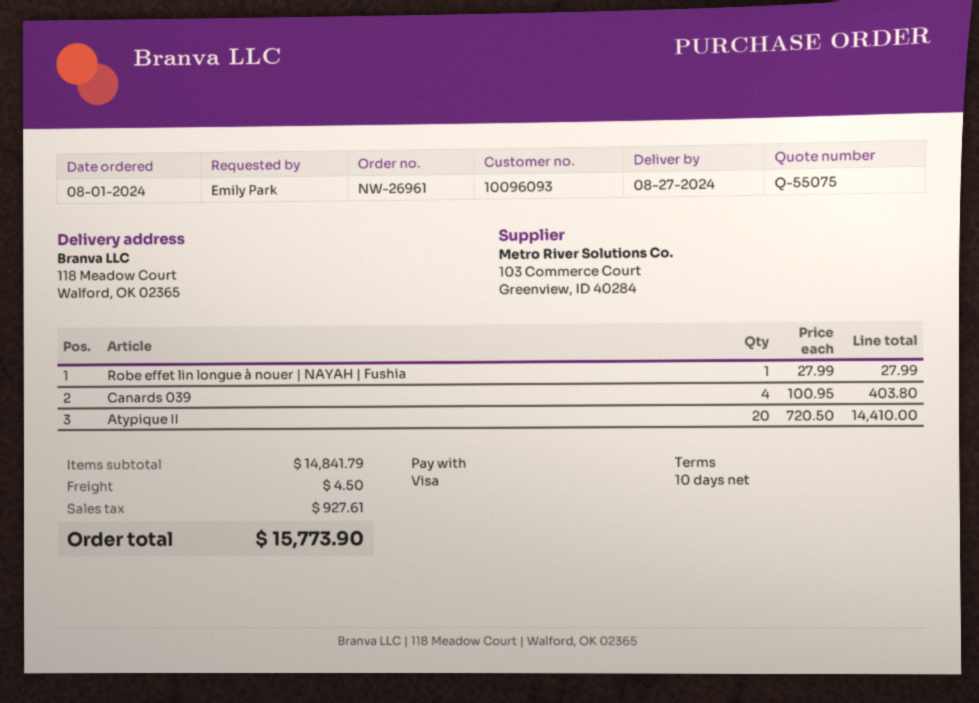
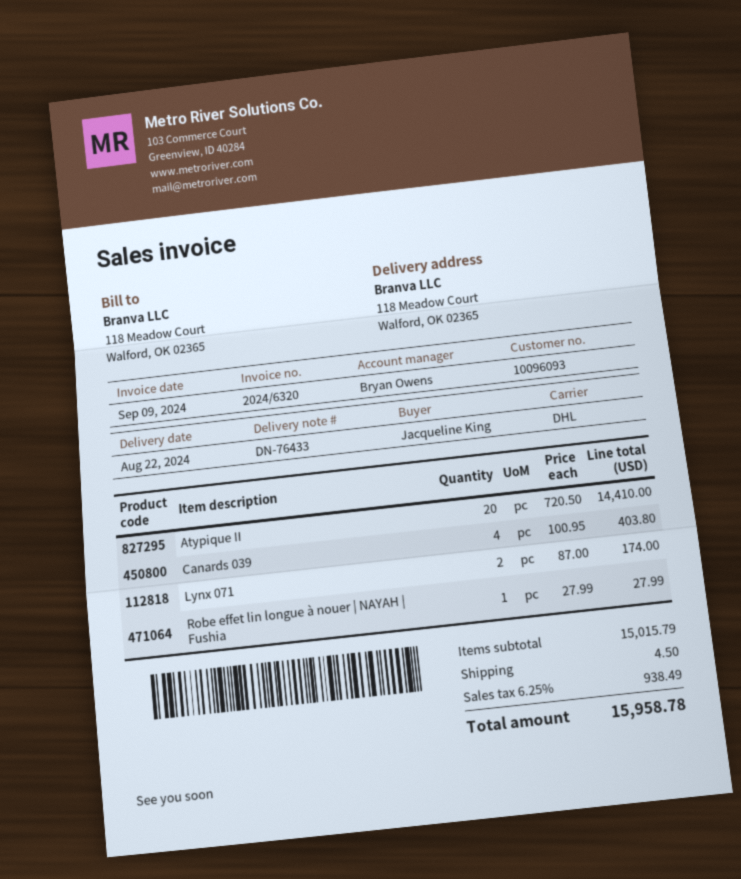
delivery date: 2024-08-27 -> 2024-08-22
ordered by: Emily Park -> Jacqueline King
Lynx 071: none -> 2 x 87.00 = 174.00
subtotal: 14841.79 -> 15015.79
tax: 927.61 -> 938.49
total: 15773.90 -> 15958.78

